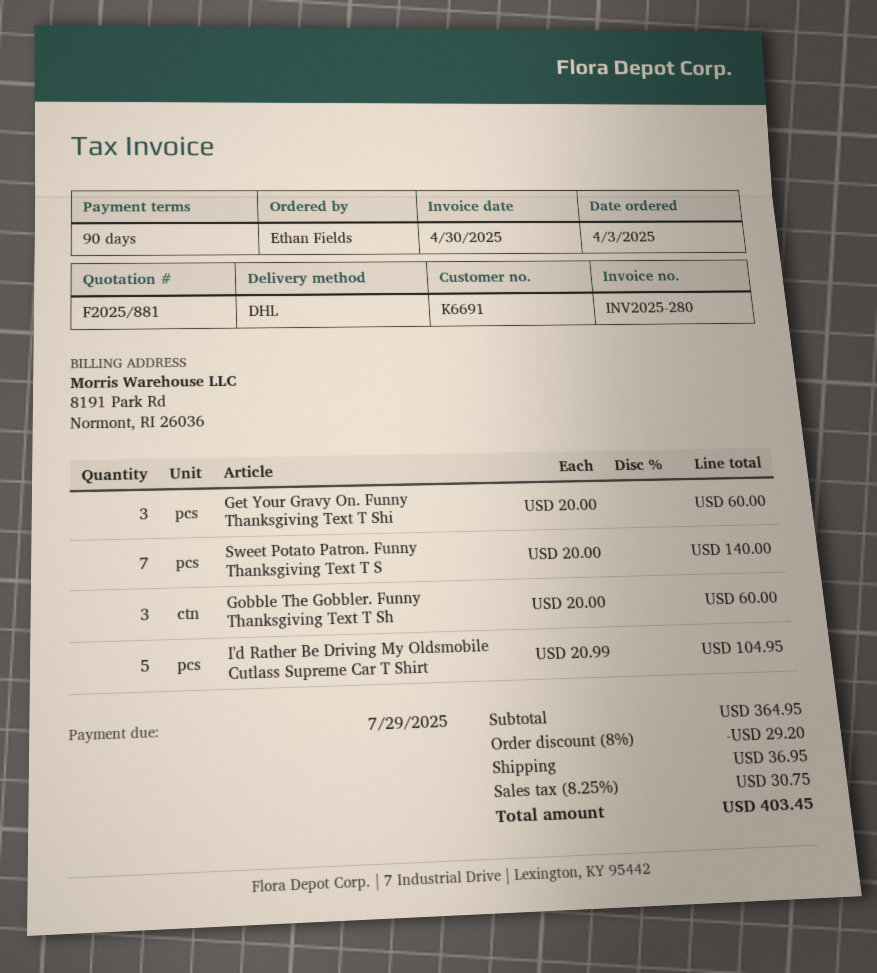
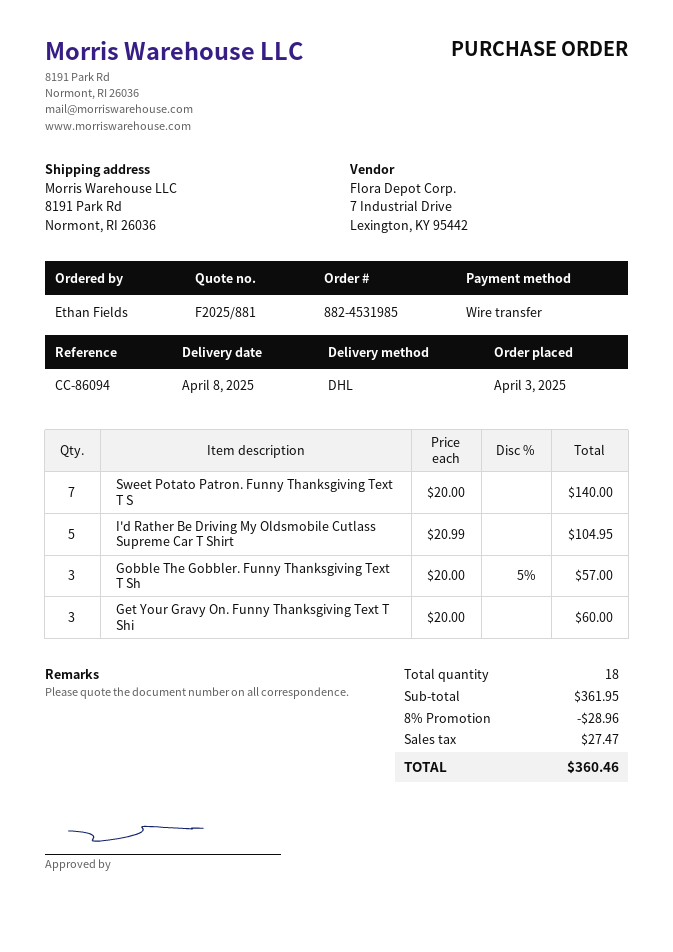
Gobble The Gobbler. Funny Thanksgiving Text T Sh: 3 x 20.00 = 60.00 -> 3 x 20.00 - 5% = 57.00
subtotal: 364.95 -> 361.95
discount: 8% = 29.20 -> 8% = 28.96
shipping: 36.95 -> none
tax: 30.75 -> 27.47
total: 403.45 -> 360.46

